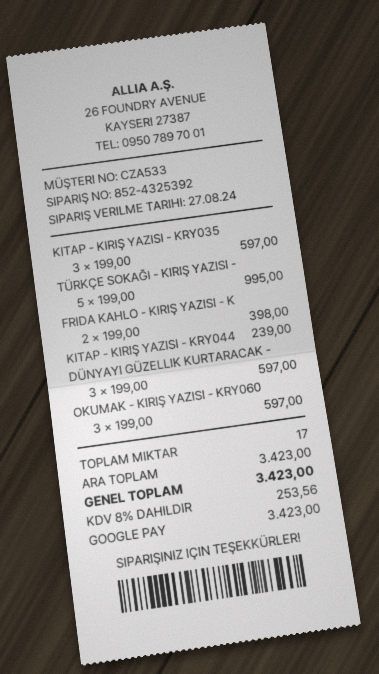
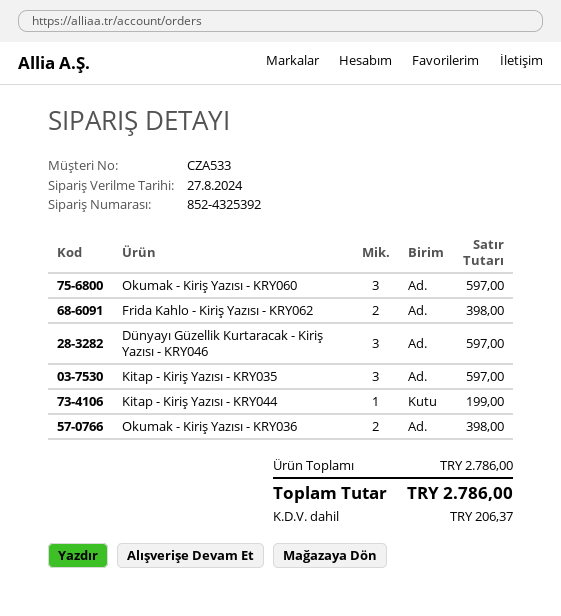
TÜRKÇE SOKAĞI - KIRIŞ YAZISI -: 5 for 995.00 -> none
KITAP - KIRIŞ YAZISI - KRY044: 1 for 239.00 -> 1 for 199.00
Okumak - Kiriş Yazısı - KRY036: none -> 2 for 398.00
subtotal: 3423.00 -> 2786.00
tax: 253.56 -> 206.37
total: 3423.00 -> 2786.00

